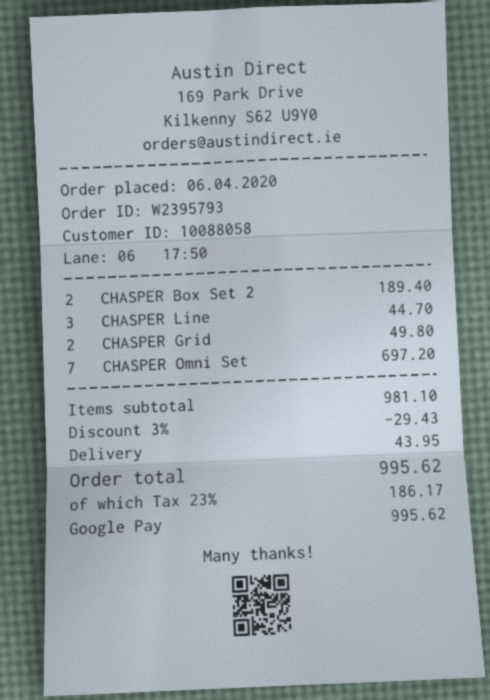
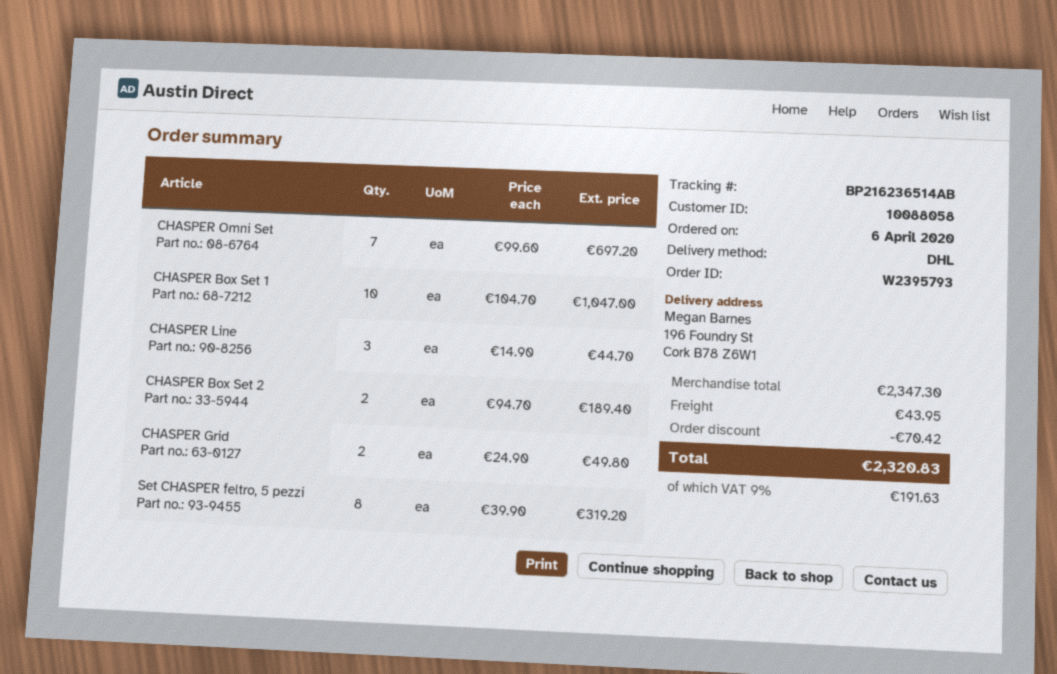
CHASPER Box Set 1: none -> 10 for 1047.00
Set CHASPER feltro, 5 pezzi: none -> 8 for 319.20
subtotal: 981.10 -> 2347.30
discount: 29.43 -> 70.42
tax: 23% = 186.17 -> 9% = 191.63
total: 995.62 -> 2320.83

